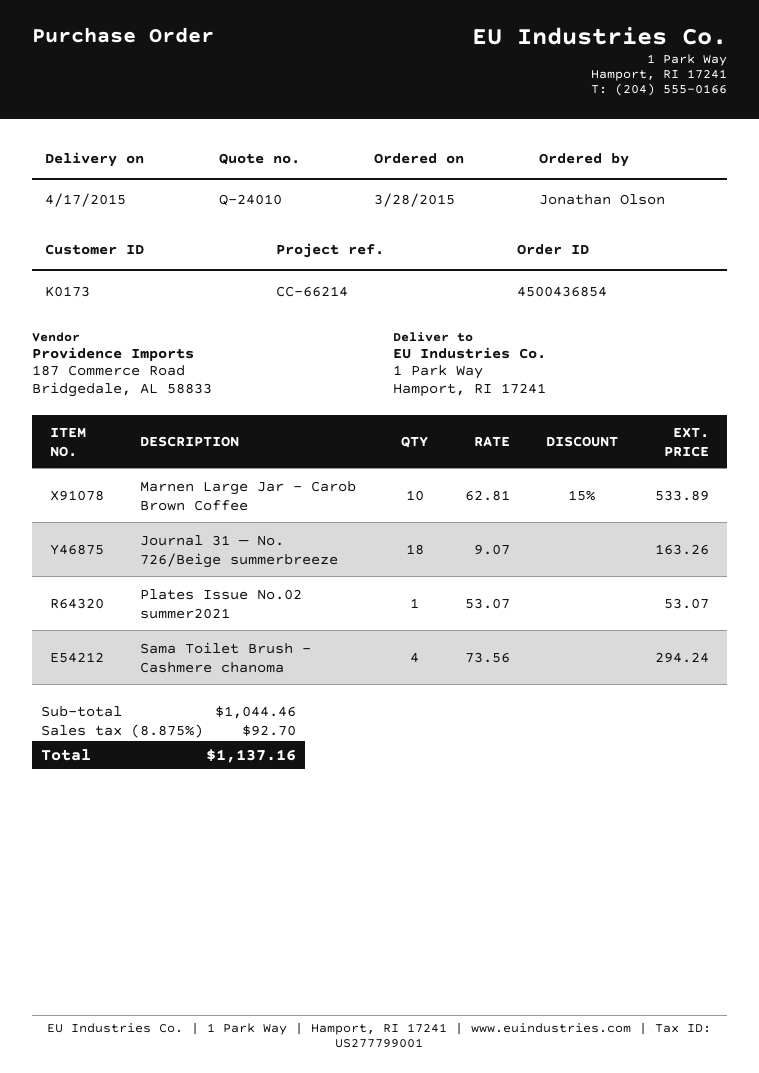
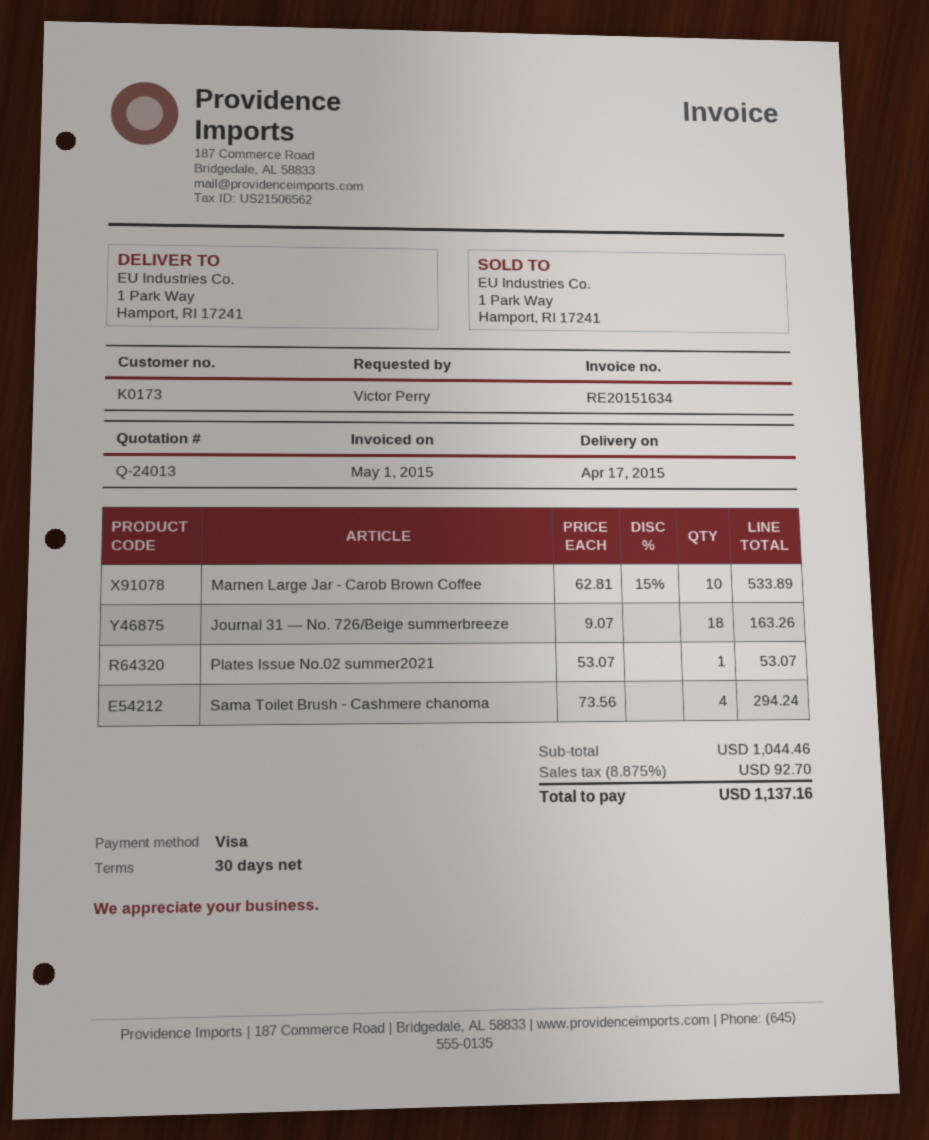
quote number: Q-24010 -> Q-24013
ordered by: Jonathan Olson -> Victor Perry

